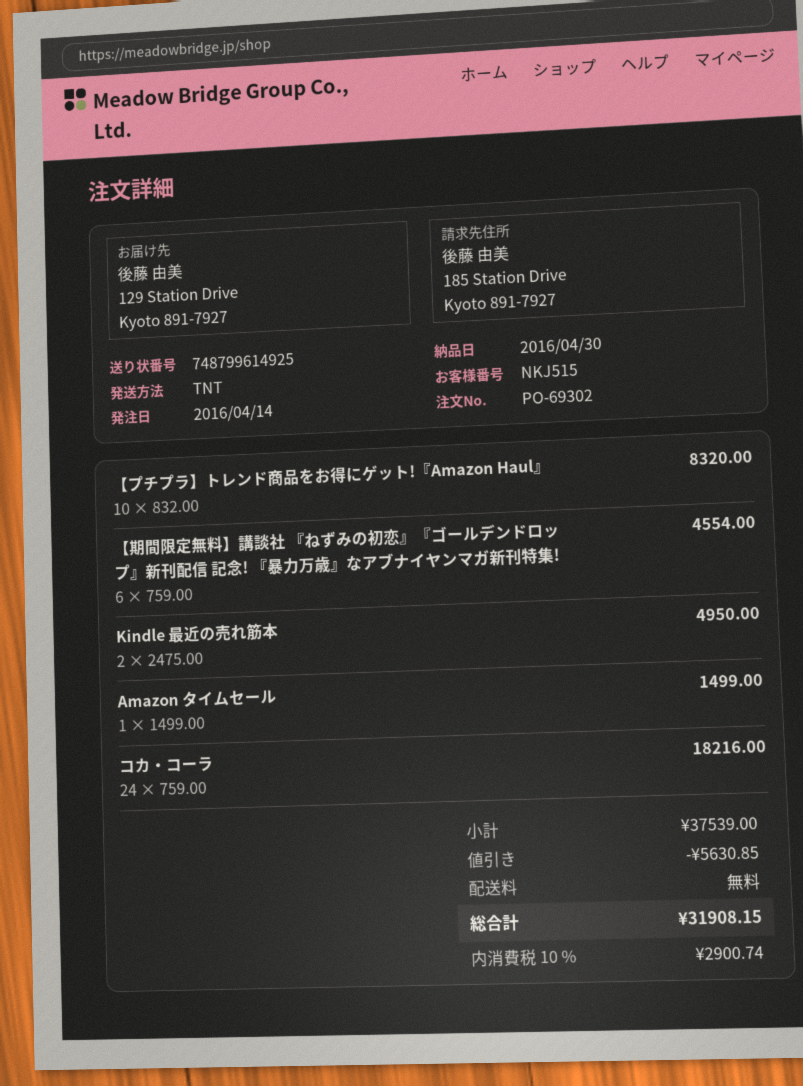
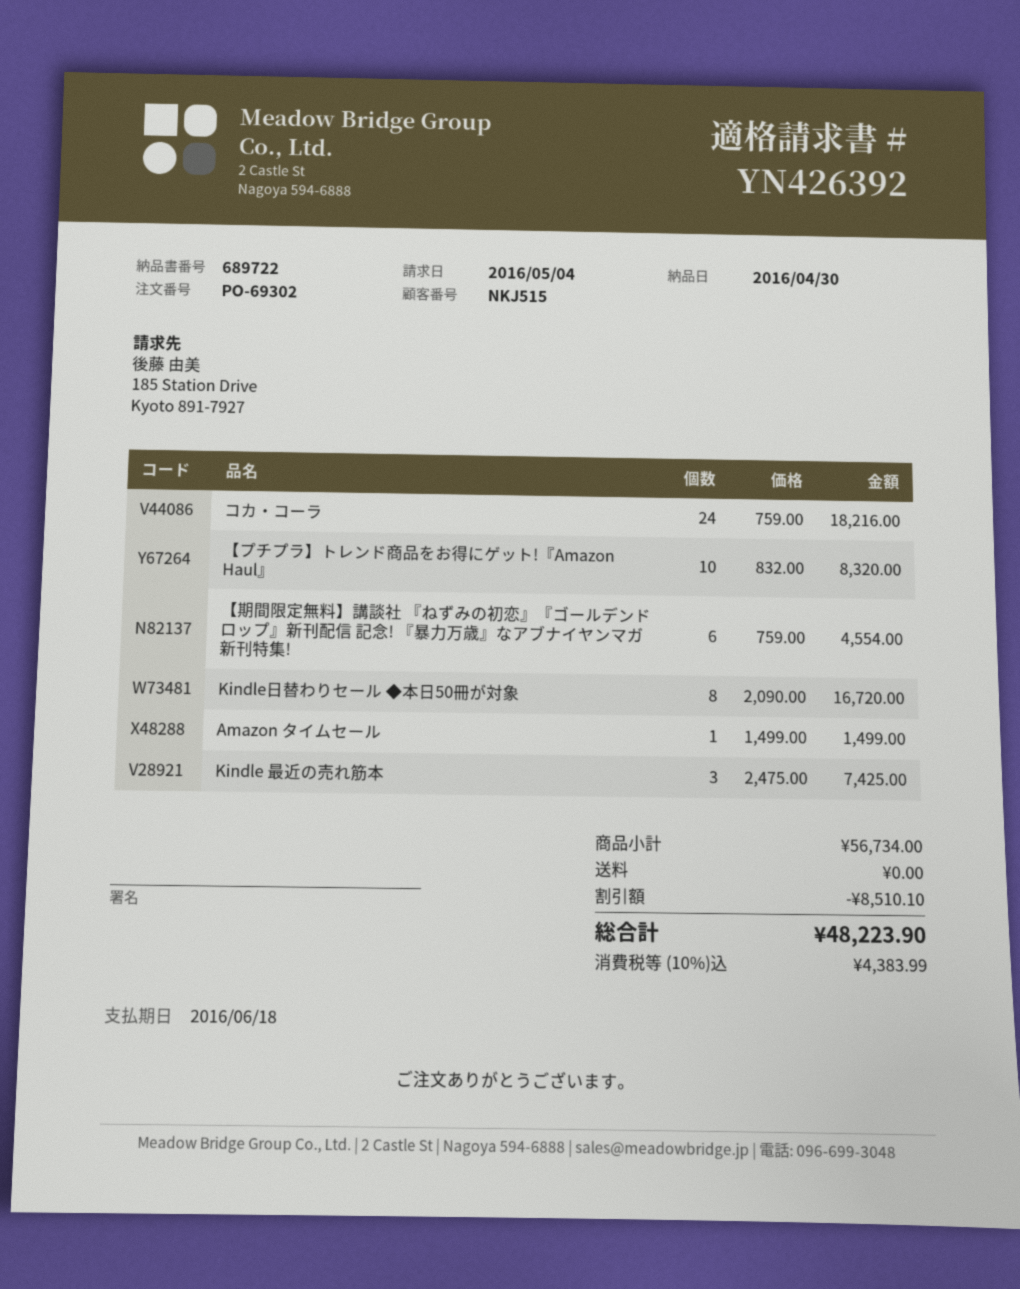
Kindle 最近の売れ筋本: 2 x 2475.00 = 4950.00 -> 3 x 2475.00 = 7425.00
Kindle日替わりセール ◆本日50冊が対象: none -> 8 x 2090.00 = 16720.00
subtotal: 37539.00 -> 56734.00
discount: 5630.85 -> 8510.10
tax: 10% = 2900.74 -> 10% = 4383.99
total: 31908.15 -> 48223.90

